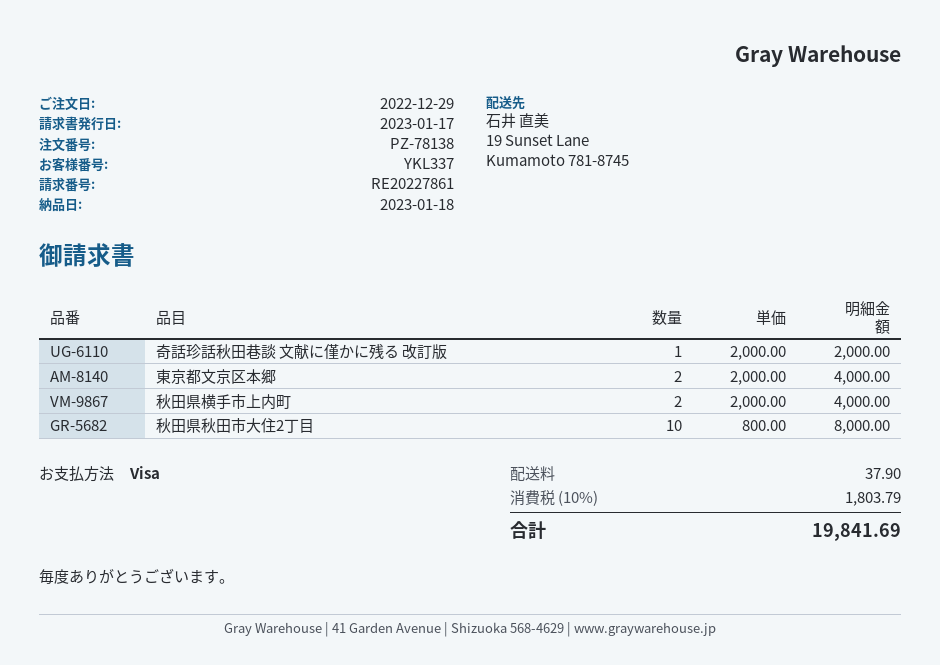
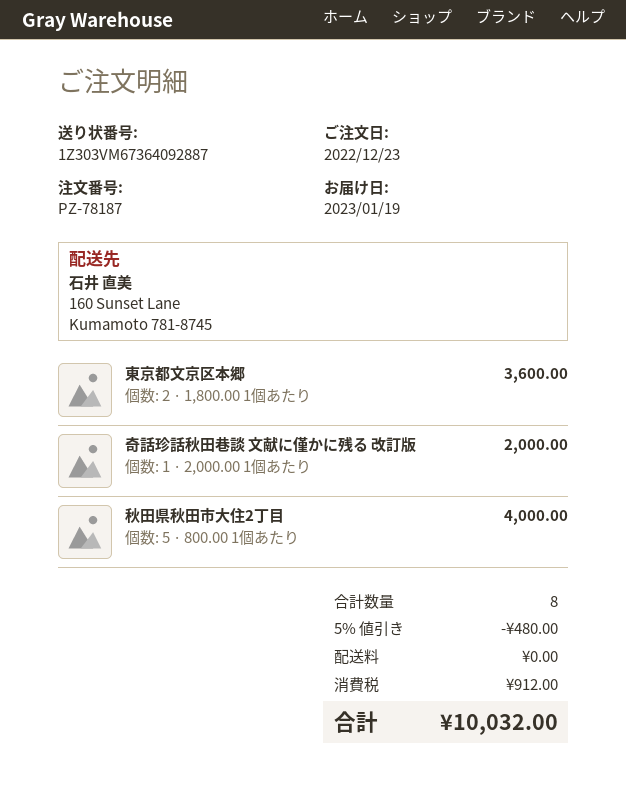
order number: PZ-78138 -> PZ-78187
order date: 2022-12-29 -> 2022-12-23
delivery date: 2023-01-18 -> 2023-01-19
ship to: 19 Sunset Lane, Kumamoto 781-8745 -> 160 Sunset Lane, Kumamoto 781-8745
東京都文京区本郷: 2 x 2000.00 = 4000.00 -> 2 x 1800.00 = 3600.00
秋田県横手市上内町: 2 x 2000.00 = 4000.00 -> none
秋田県秋田市大住2丁目: 10 x 800.00 = 8000.00 -> 5 x 800.00 = 4000.00
discount: none -> 5% = 480.00
shipping: 37.90 -> 0.00
tax: 1803.79 -> 912.00
total: 19841.69 -> 10032.00

